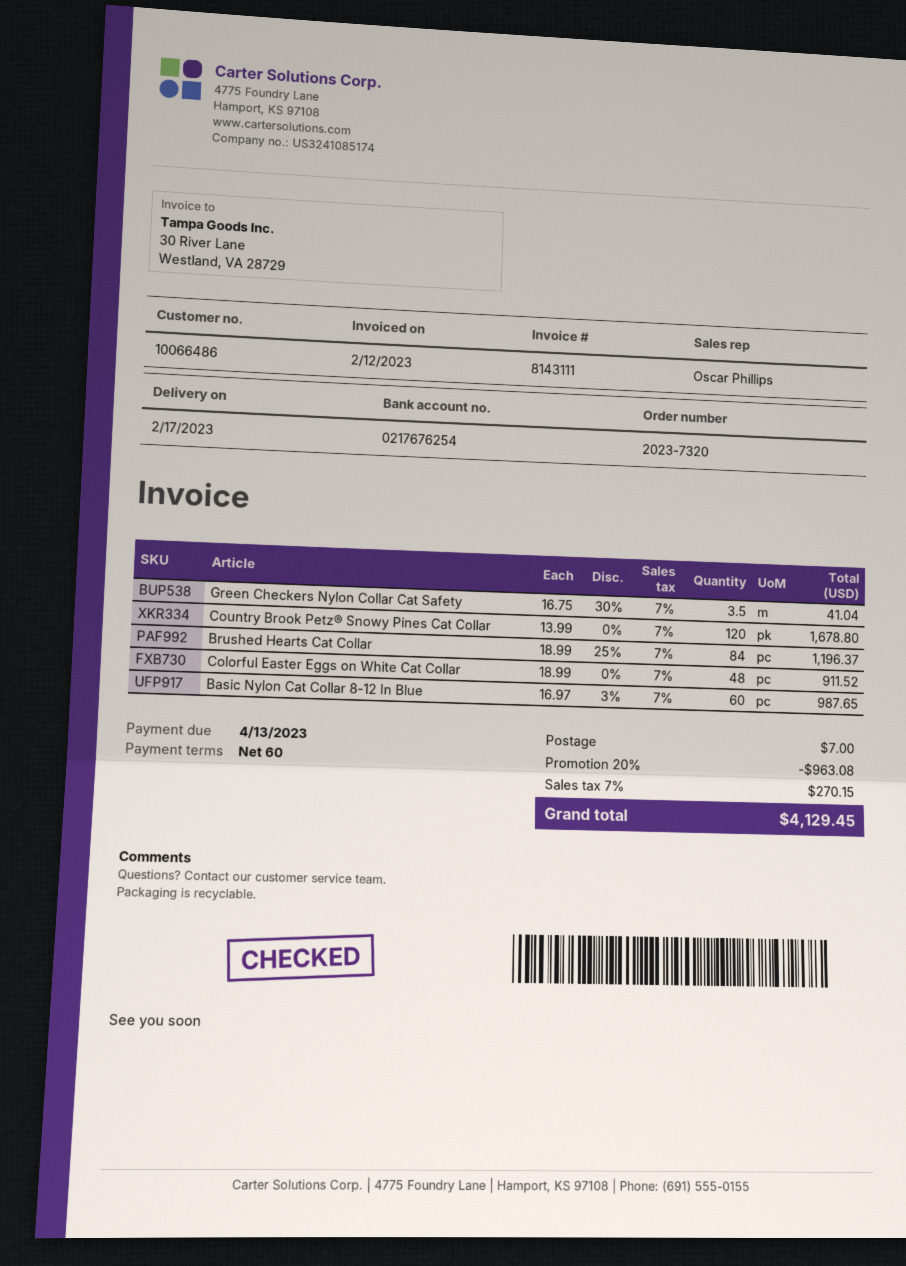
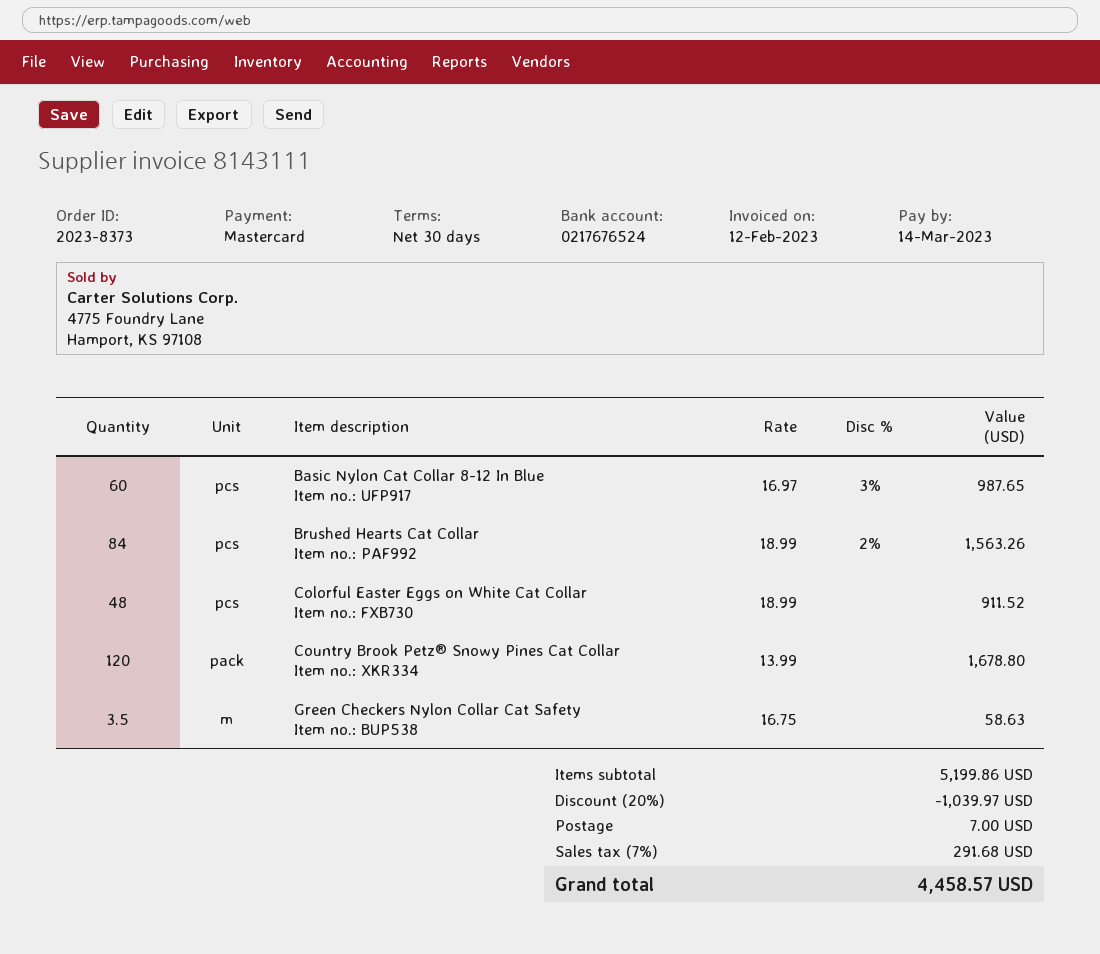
order number: 2023-7320 -> 2023-8373
payment terms: 60 days -> 30 days
due date: 2023-04-13 -> 2023-03-14
bank account: 0217676254 -> 0217676524
Green Checkers Nylon Collar Cat Safety: 3.5 x 16.75 - 30% = 41.04 -> 3.5 x 16.75 = 58.63
Brushed Hearts Cat Collar: 84 x 18.99 - 25% = 1196.37 -> 84 x 18.99 - 2% = 1563.26
discount: 20% = 963.08 -> 20% = 1039.97
tax: 7% = 270.15 -> 7% = 291.68
total: 4129.45 -> 4458.57

